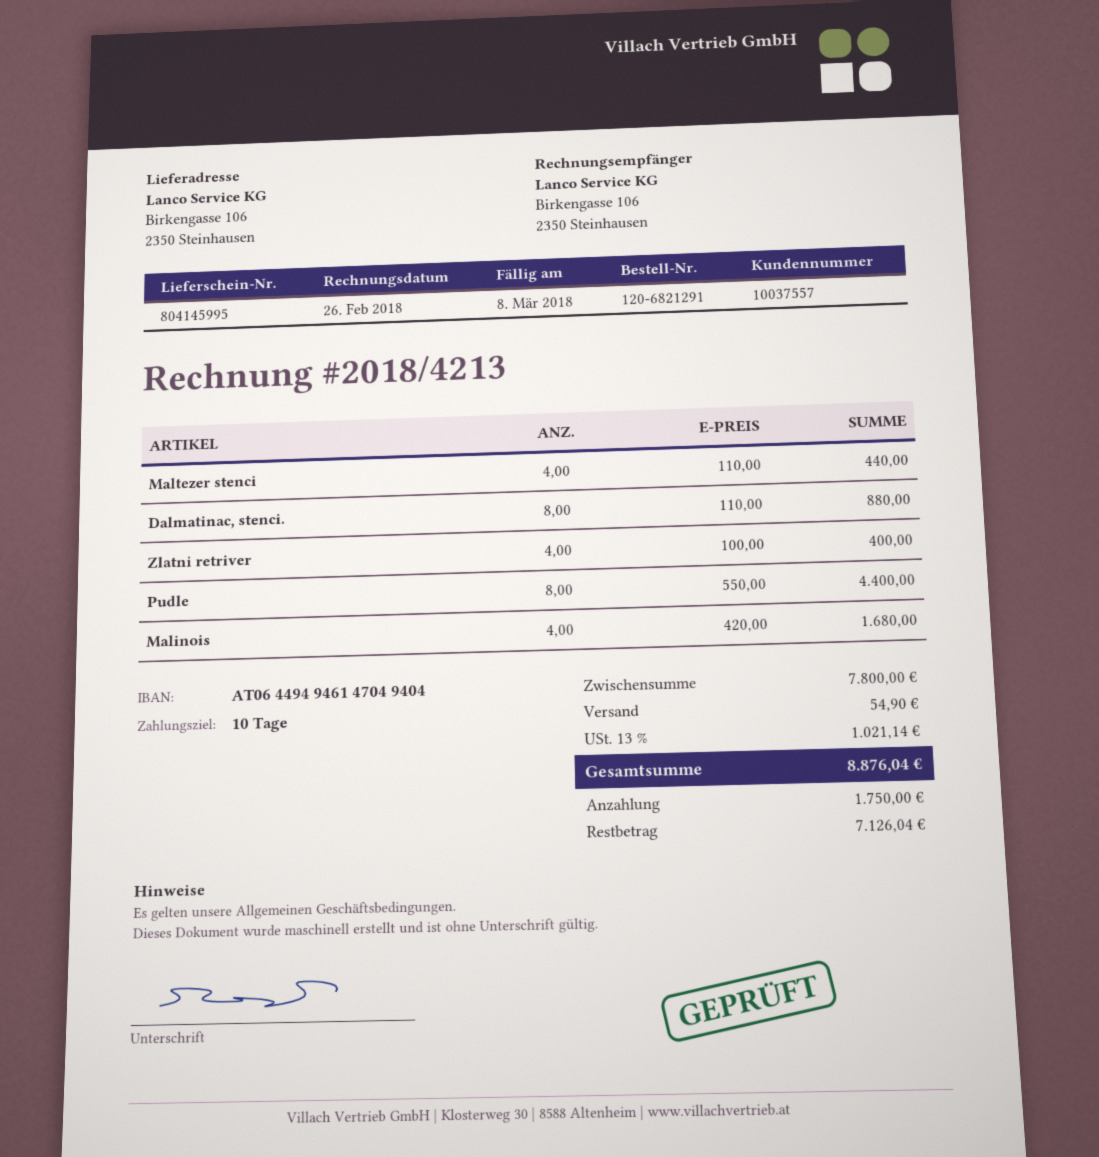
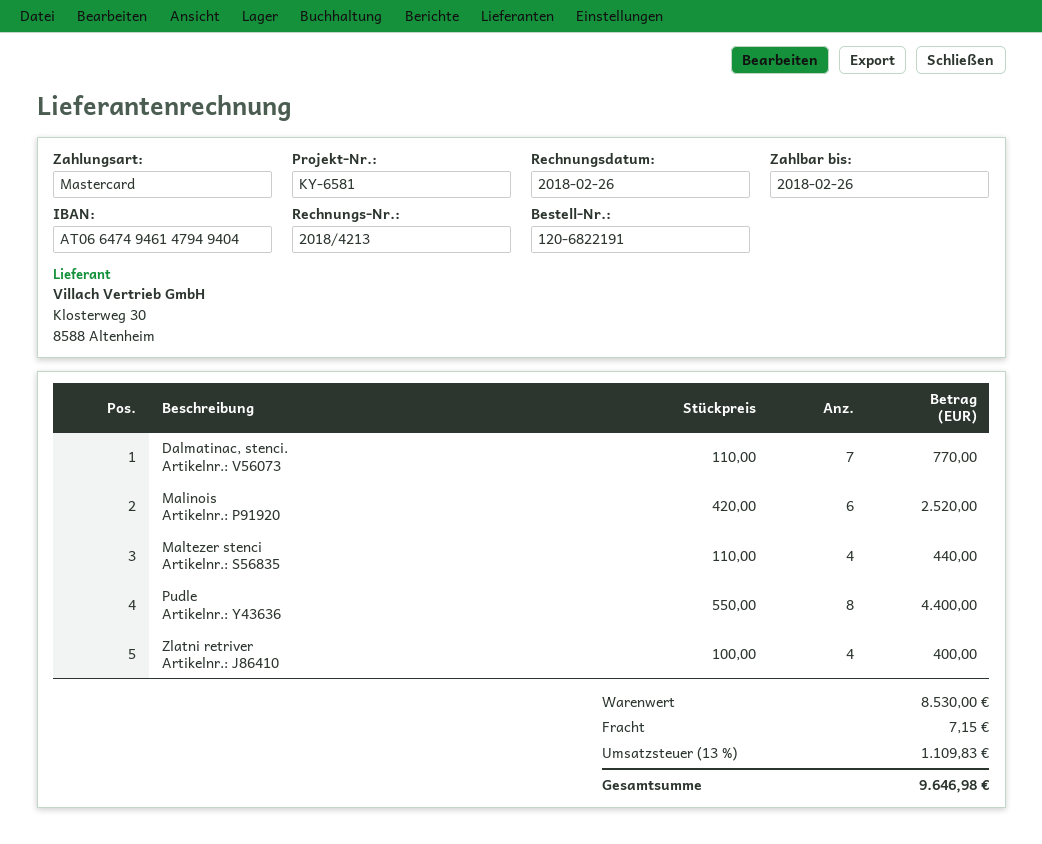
order number: 120-6821291 -> 120-6822191
due date: 2018-03-08 -> 2018-02-26
bank account: AT064494946147049404 -> AT066474946147949404
Dalmatinac, stenci.: 8 x 110.00 = 880.00 -> 7 x 110.00 = 770.00
Malinois: 4 x 420.00 = 1680.00 -> 6 x 420.00 = 2520.00
subtotal: 7800.00 -> 8530.00
shipping: 54.90 -> 7.15
tax: 13% = 1021.14 -> 13% = 1109.83
total: 8876.04 -> 9646.98

